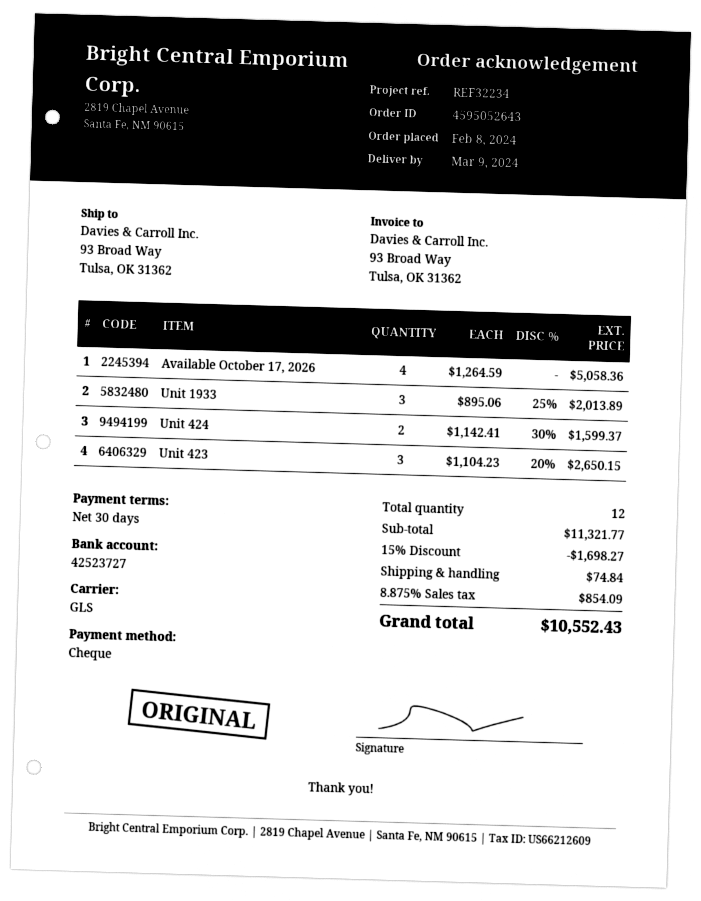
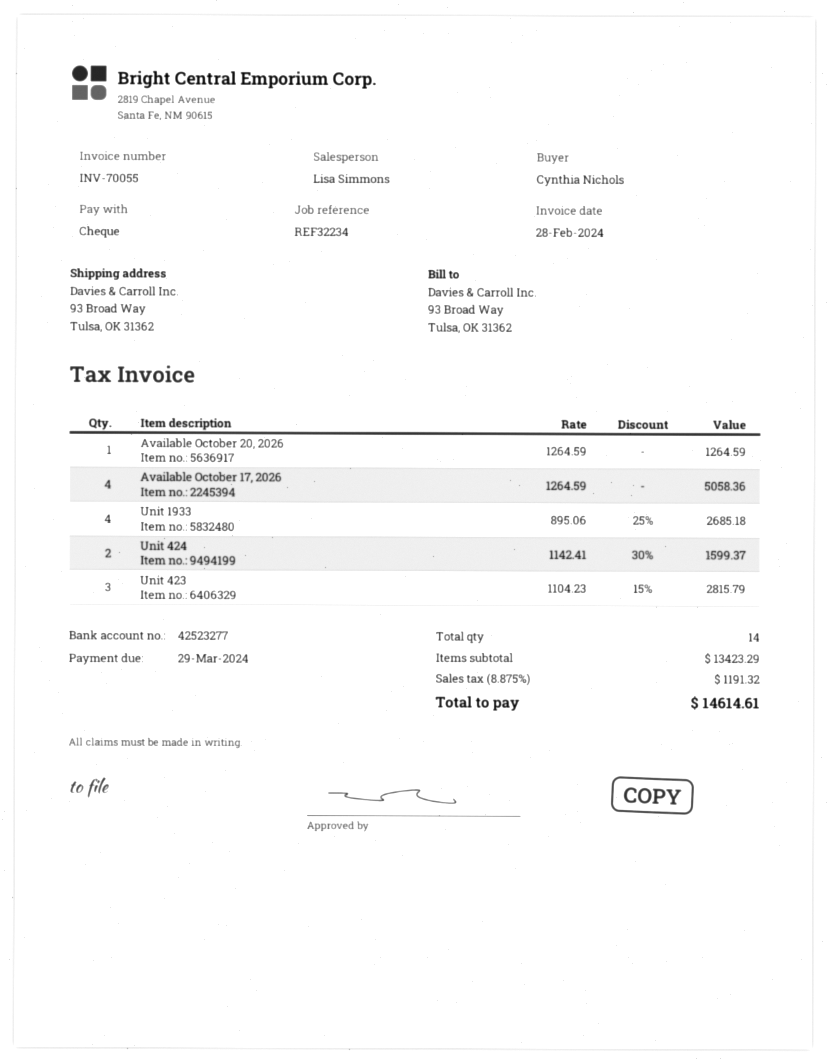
bank account: 42523727 -> 42523277
Unit 1933: 3 x 895.06 - 25% = 2013.89 -> 4 x 895.06 - 25% = 2685.18
Unit 423: 3 x 1104.23 - 20% = 2650.15 -> 3 x 1104.23 - 15% = 2815.79
Available October 20, 2026: none -> 1 x 1264.59 = 1264.59
total quantity: 12 -> 14
subtotal: 11321.77 -> 13423.29
discount: 15% = 1698.27 -> none
shipping: 74.84 -> none
tax: 8.875% = 854.09 -> 8.875% = 1191.32
total: 10552.43 -> 14614.61

